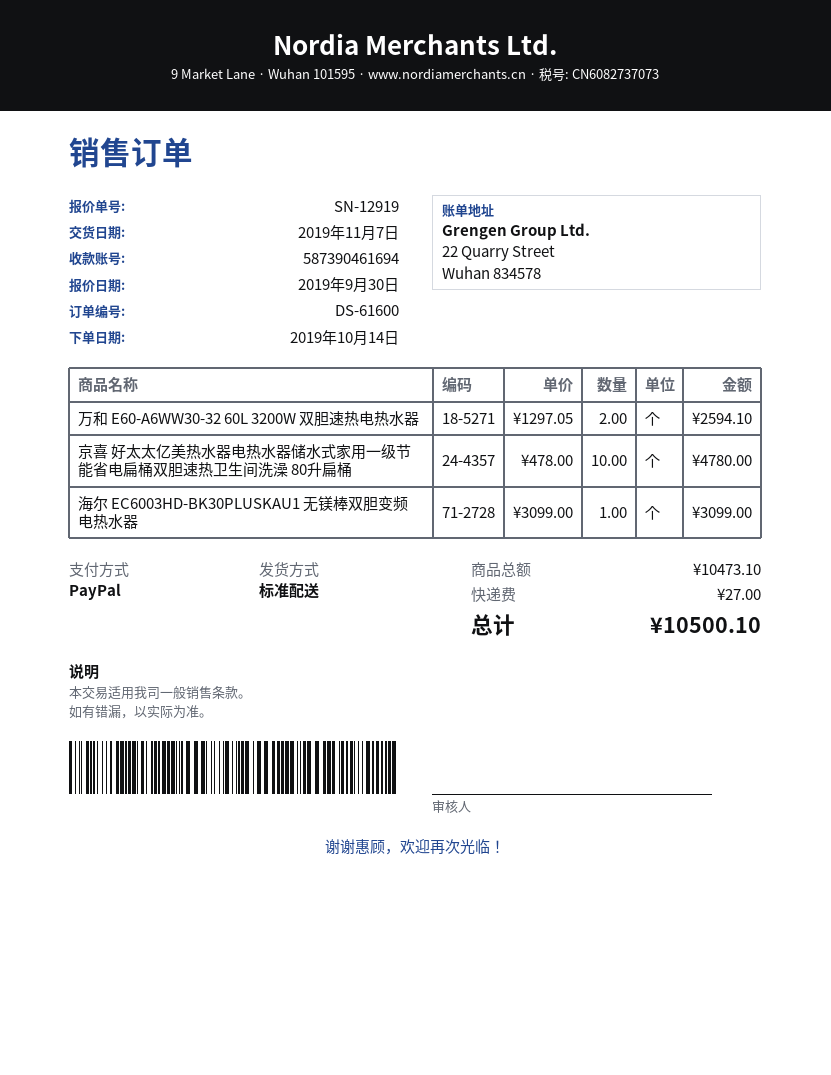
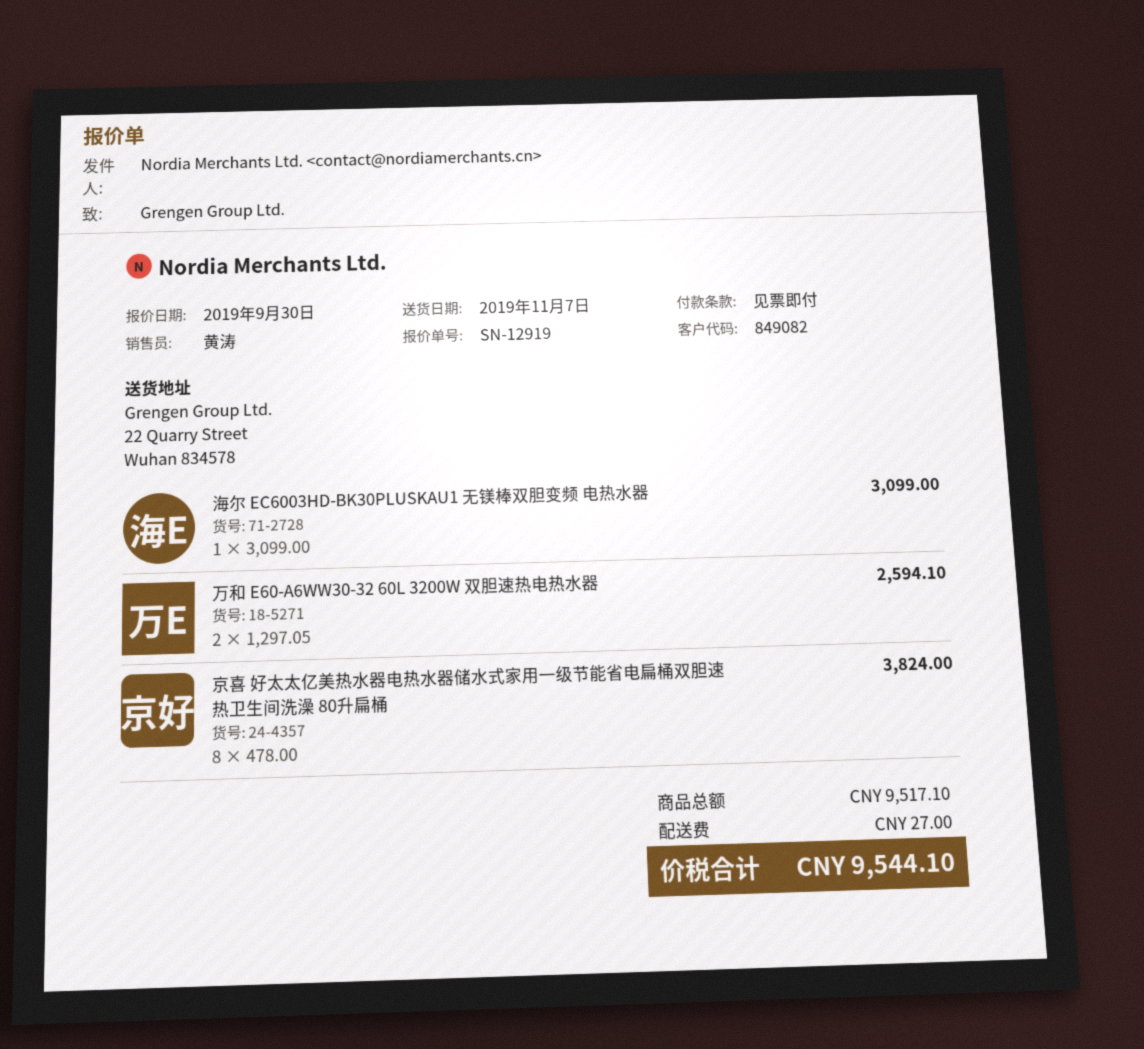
京喜 好太太亿美热水器电热水器储水式家用一级节能省电扁桶双胆速热卫生间洗澡 80升扁桶: 10 x 478.00 = 4780.00 -> 8 x 478.00 = 3824.00
subtotal: 10473.10 -> 9517.10
total: 10500.10 -> 9544.10

